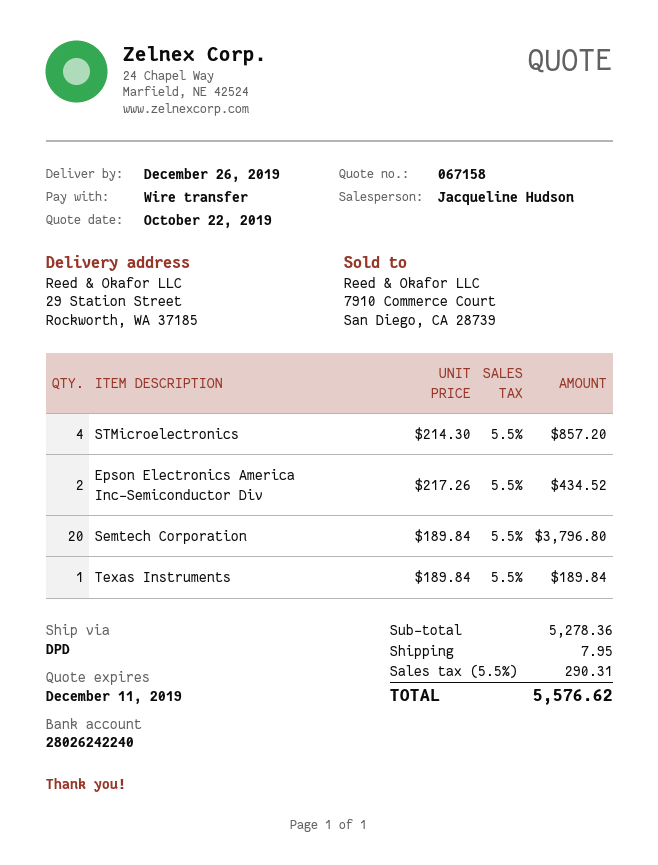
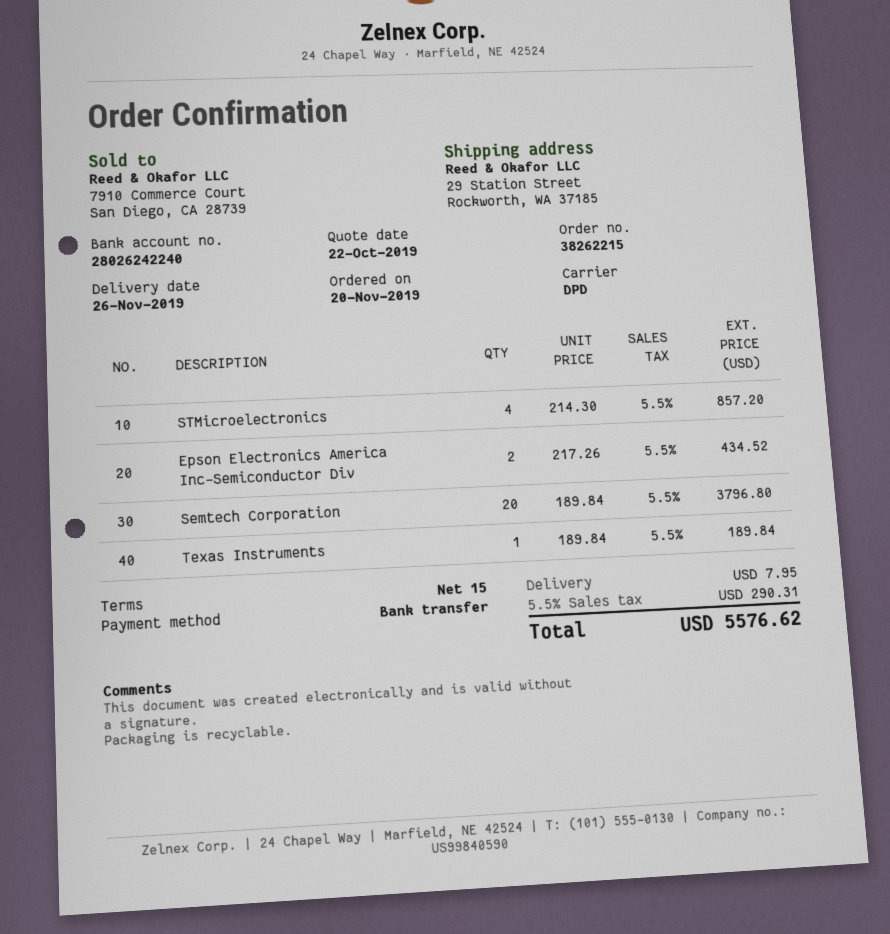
delivery date: 2019-12-26 -> 2019-11-26

